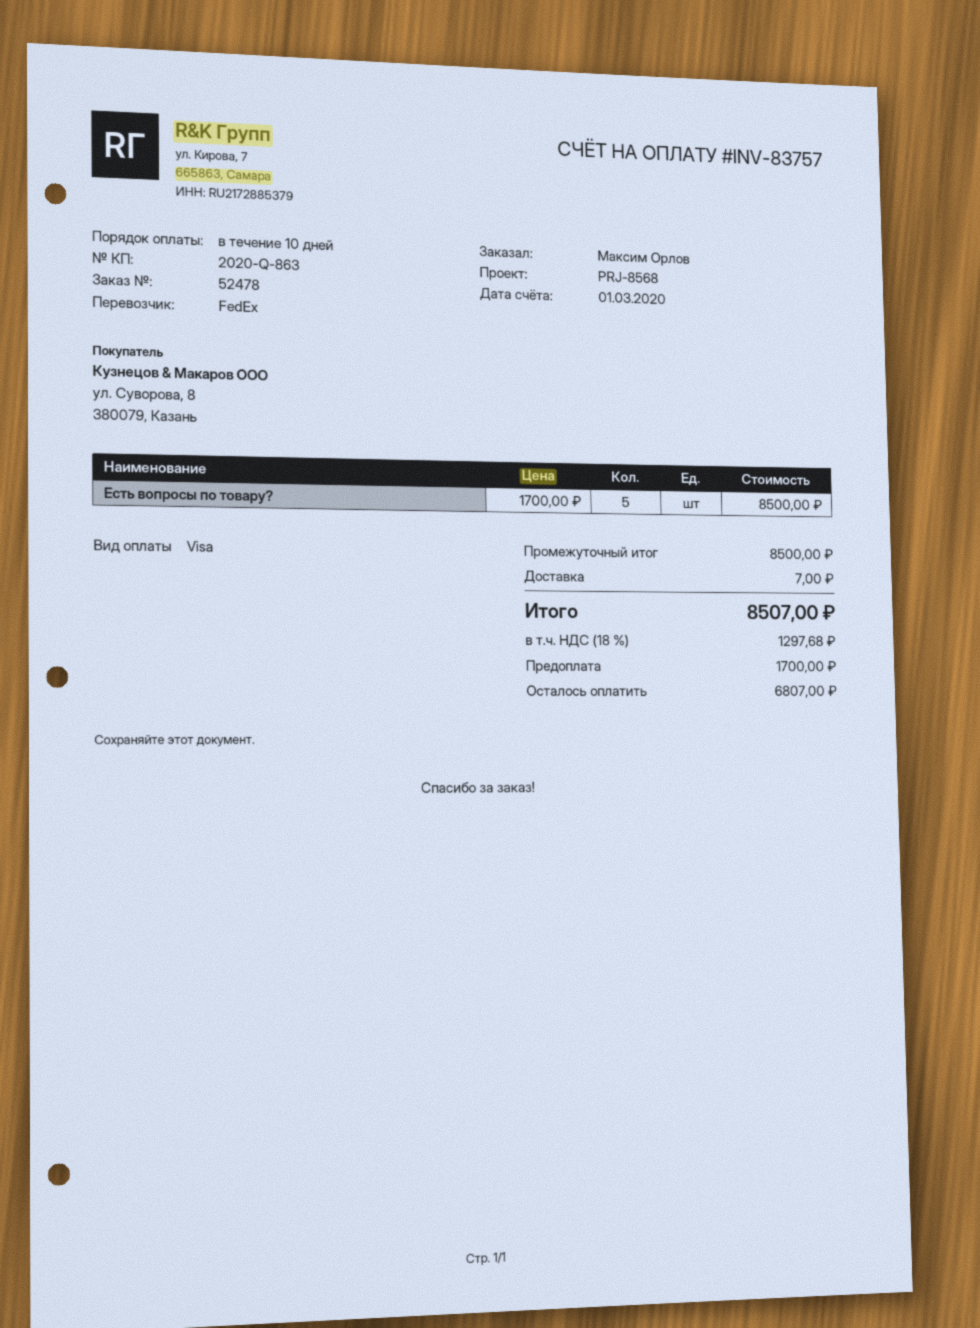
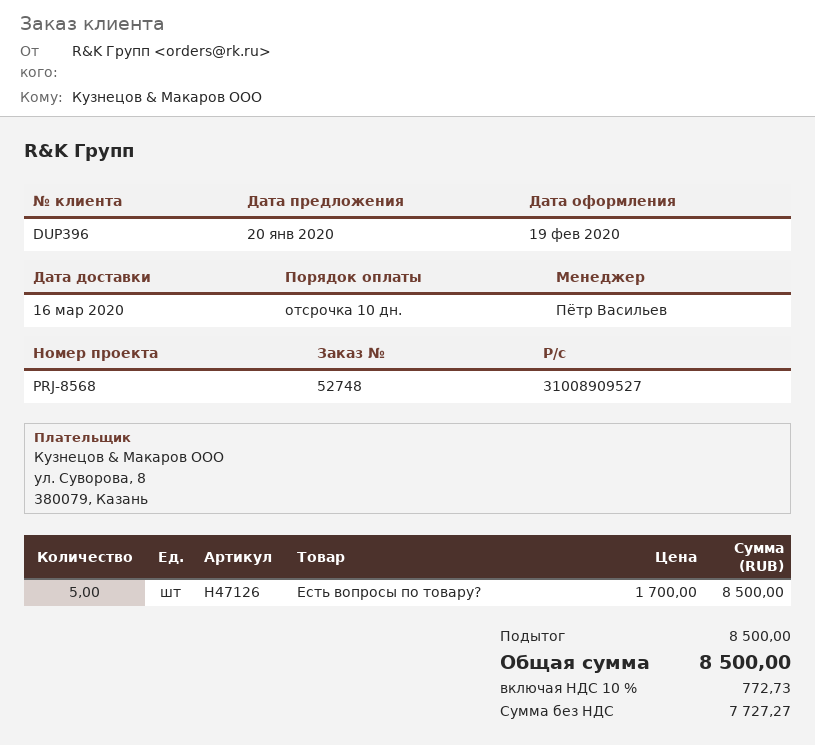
order number: 52478 -> 52748
shipping: 7.00 -> none
tax: 18% = 1297.68 -> 10% = 772.73
total: 8507.00 -> 8500.00

